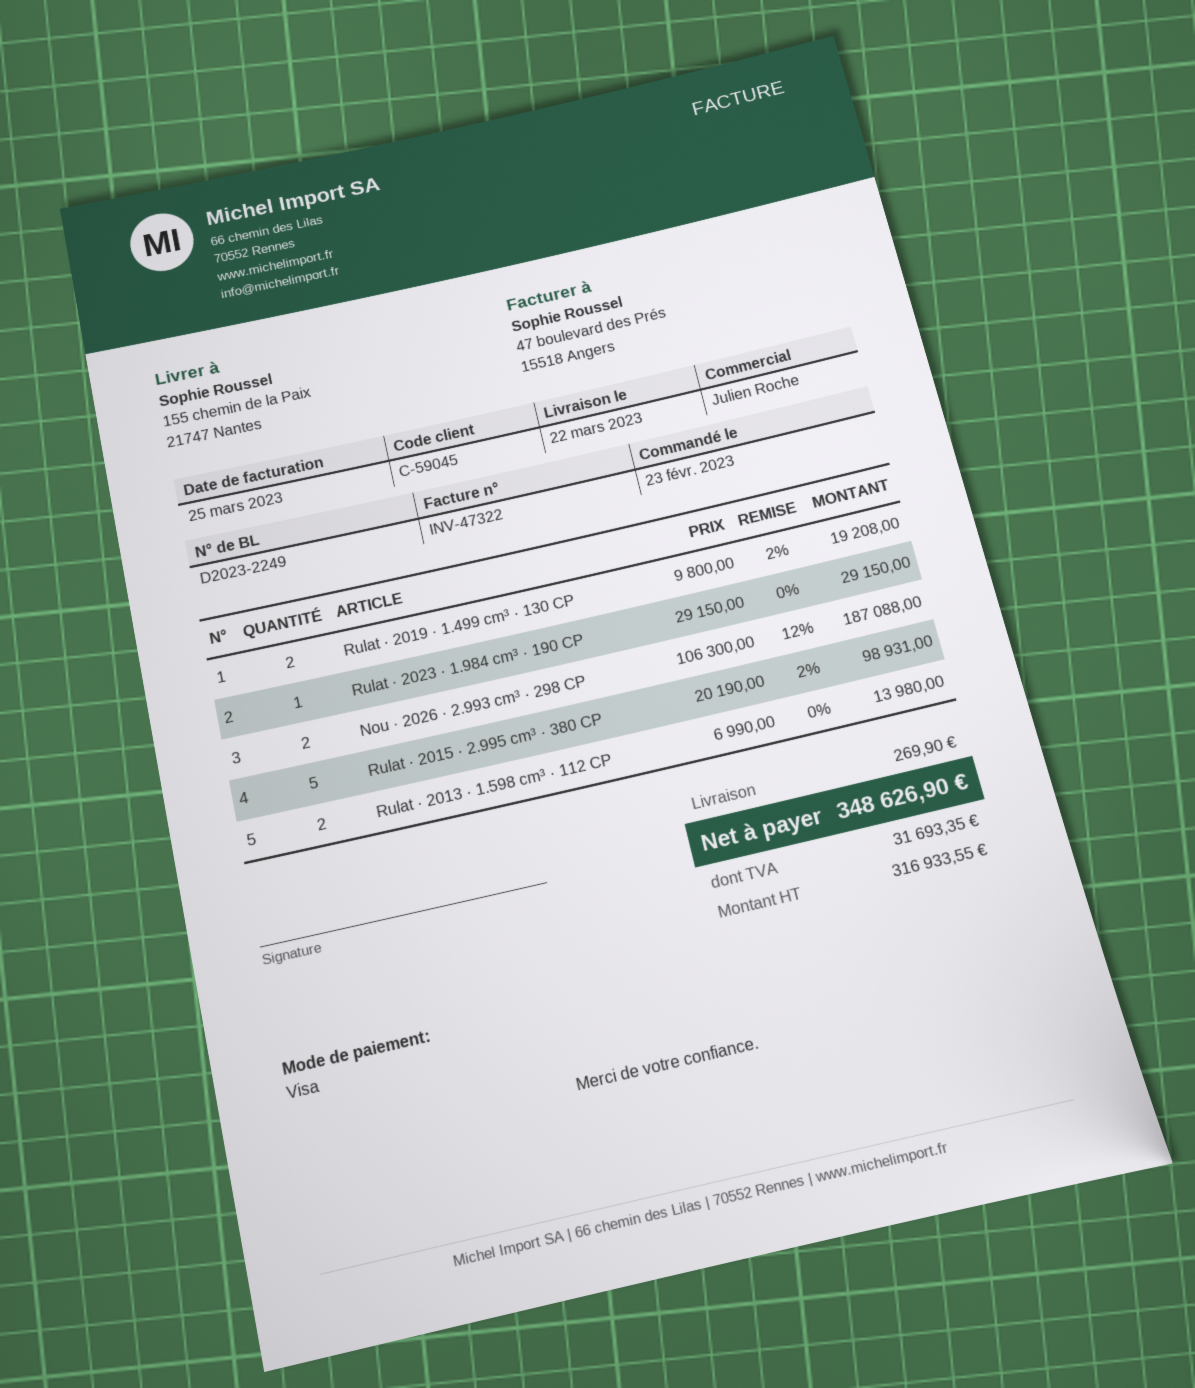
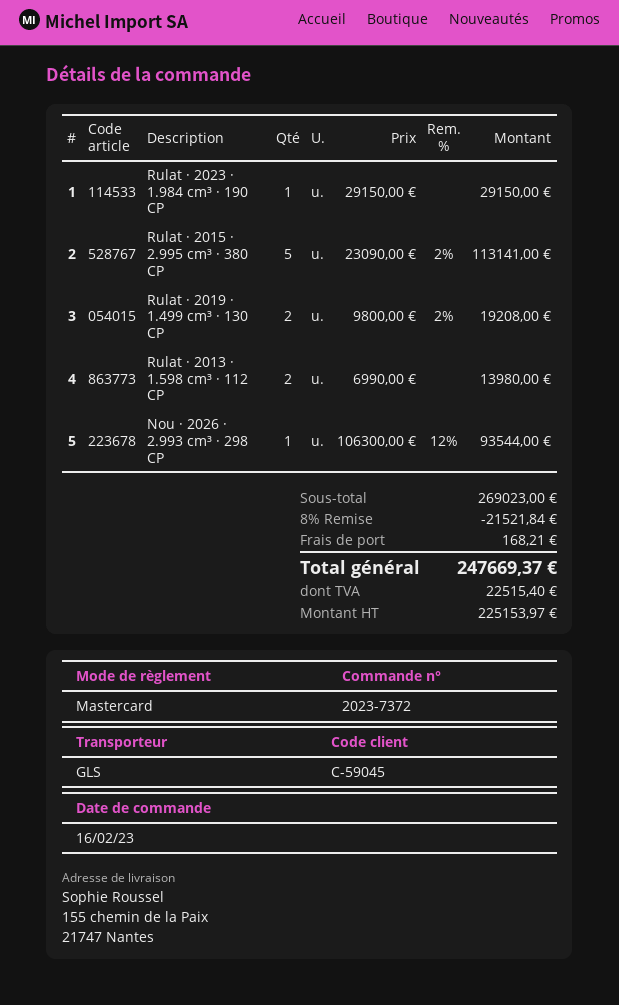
order date: 2023-02-23 -> 2023-02-16
payment method: Visa -> Mastercard
Nou · 2026 · 2.993 cm³ · 298 CP: 2 x 106300.00 - 12% = 187088.00 -> 1 x 106300.00 - 12% = 93544.00
Rulat · 2015 · 2.995 cm³ · 380 CP: 5 x 20190.00 - 2% = 98931.00 -> 5 x 23090.00 - 2% = 113141.00
discount: none -> 8% = 21521.84
shipping: 269.90 -> 168.21
net: 316933.55 -> 225153.97
tax: 31693.35 -> 22515.40
total: 348626.90 -> 247669.37

